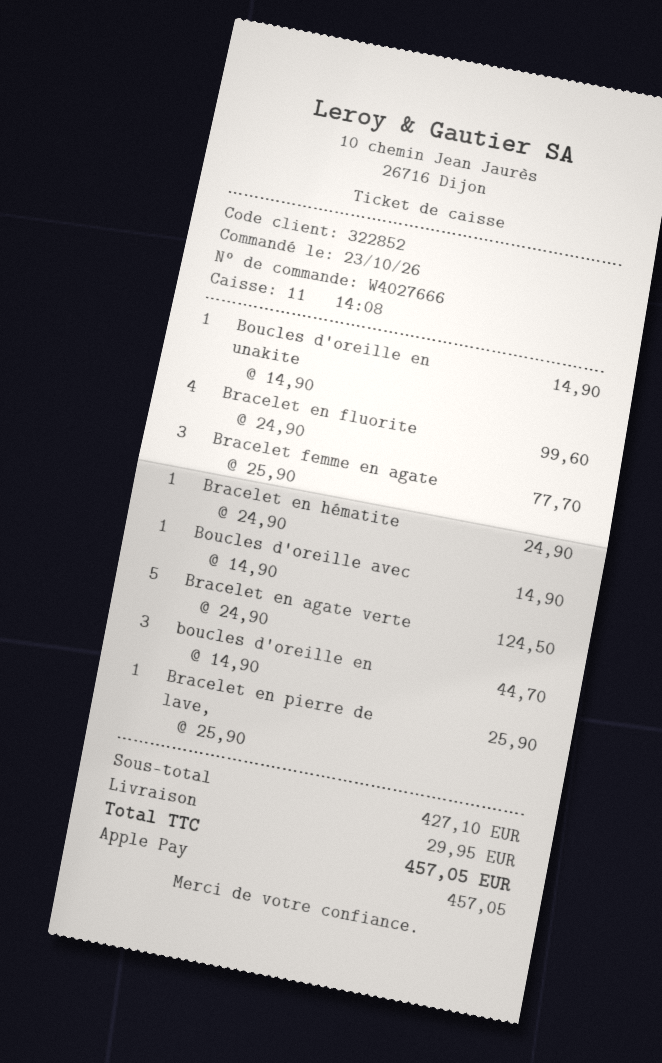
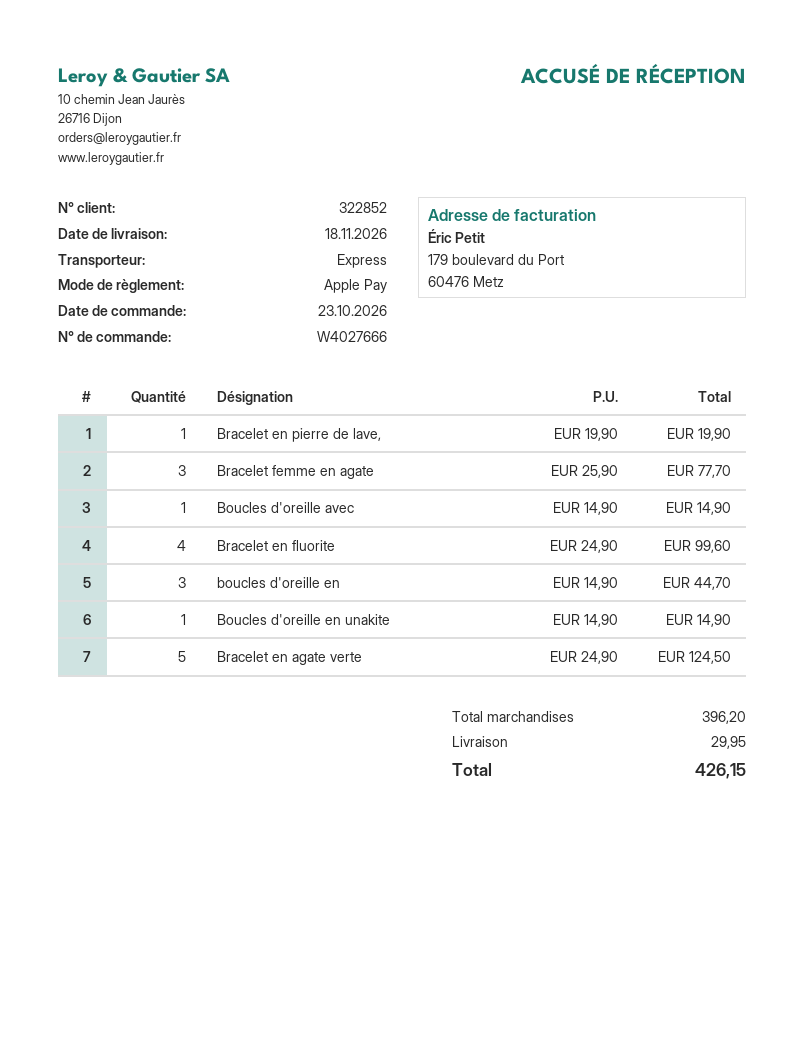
Bracelet en hématite: 1 x 24.90 = 24.90 -> none
Bracelet en pierre de lave,: 1 x 25.90 = 25.90 -> 1 x 19.90 = 19.90
subtotal: 427.10 -> 396.20
total: 457.05 -> 426.15

